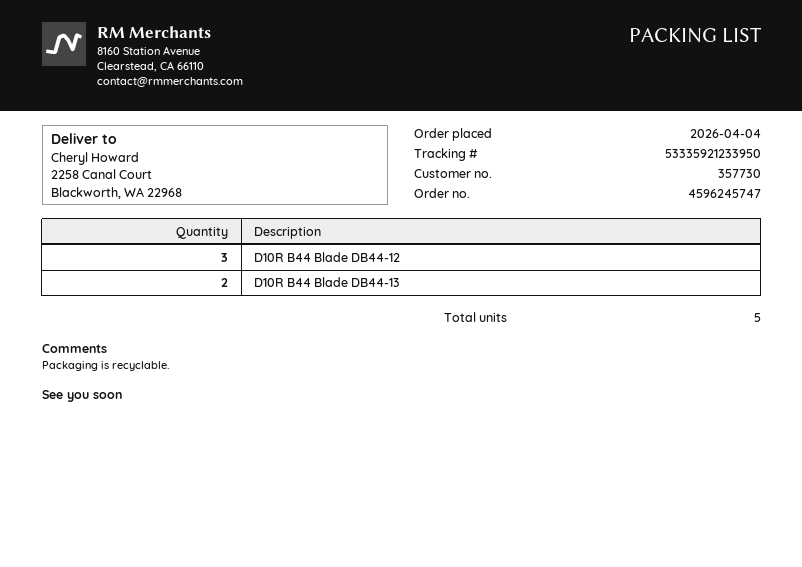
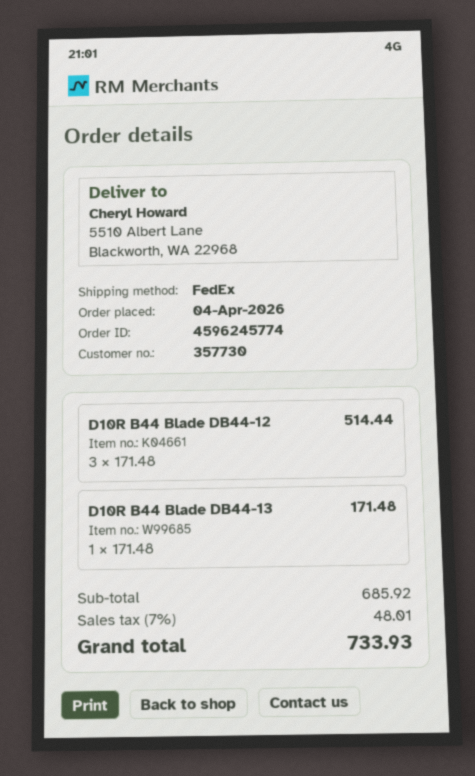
order number: 4596245747 -> 4596245774
ship to: 2258 Canal Court, Blackworth, WA 22968 -> 5510 Albert Lane, Blackworth, WA 22968
D10R B44 Blade DB44-13: 2 -> 1

